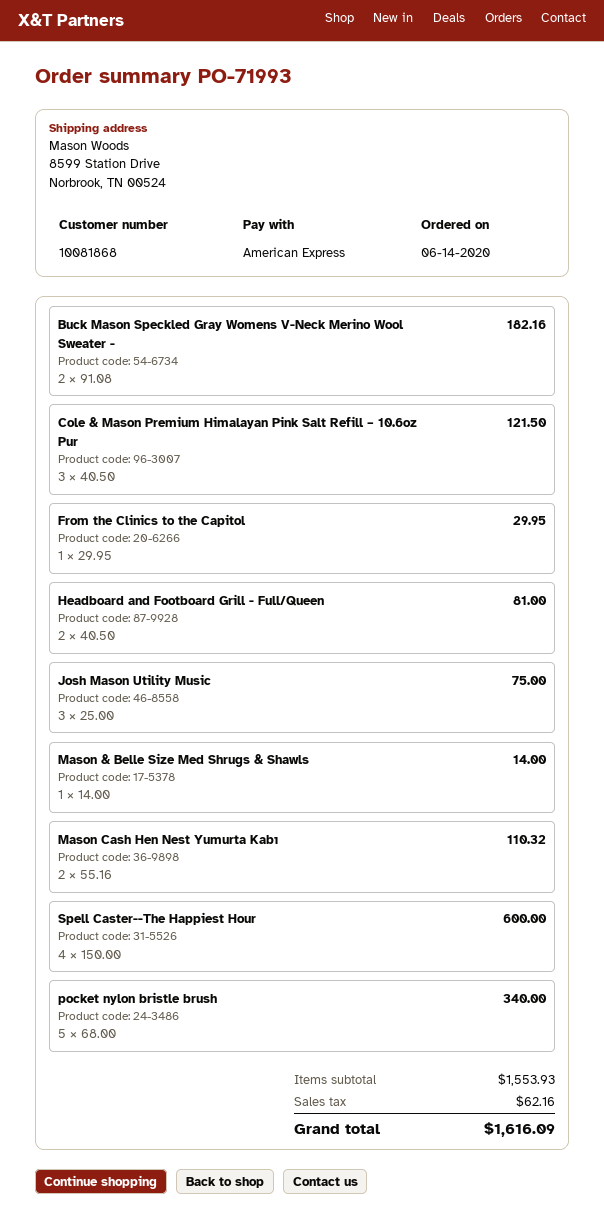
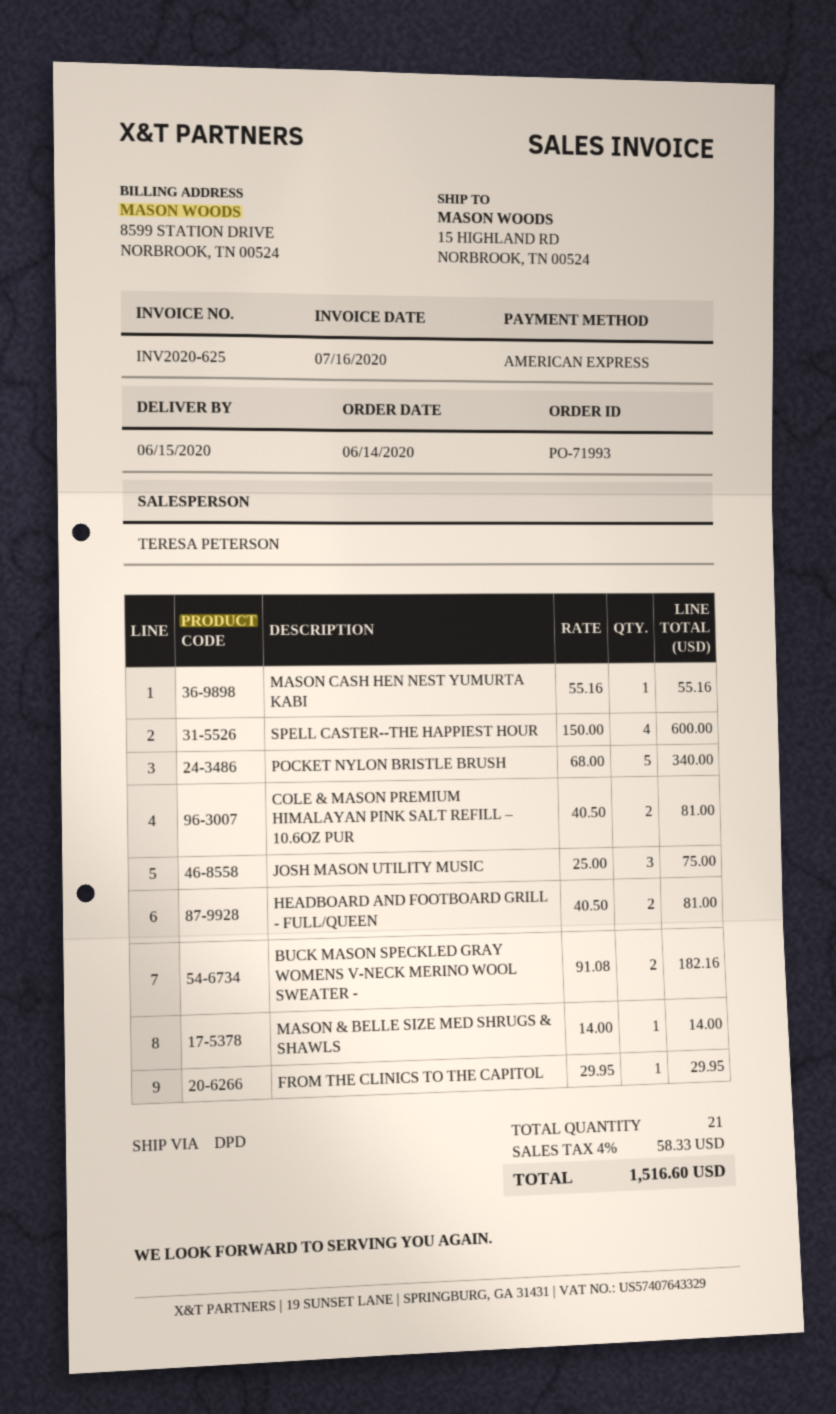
ship to: 8599 Station Drive, Norbrook, TN 00524 -> 15 HIGHLAND RD, NORBROOK, TN 00524
Cole & Mason Premium Himalayan Pink Salt Refill – 10.6oz Pur: 3 x 40.50 = 121.50 -> 2 x 40.50 = 81.00
Mason Cash Hen Nest Yumurta Kabı: 2 x 55.16 = 110.32 -> 1 x 55.16 = 55.16
tax: 62.16 -> 58.33
total: 1616.09 -> 1516.60

